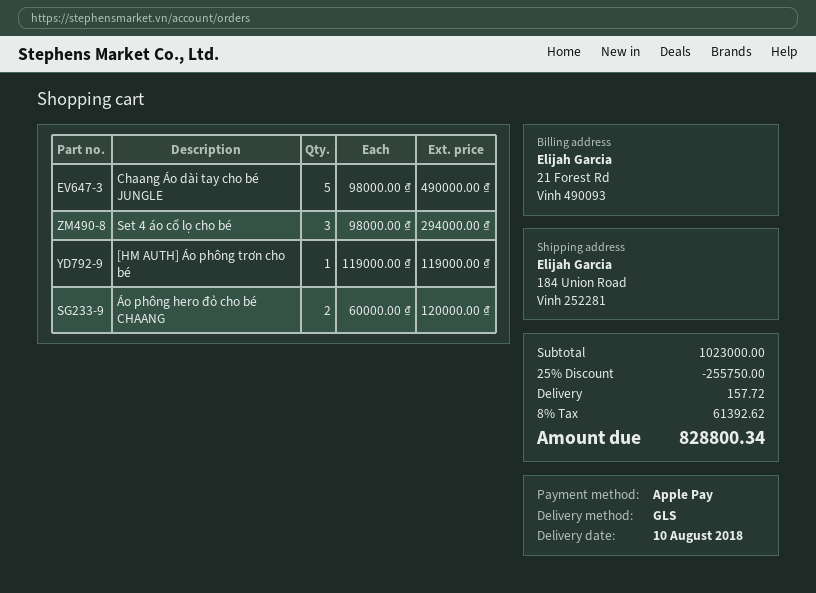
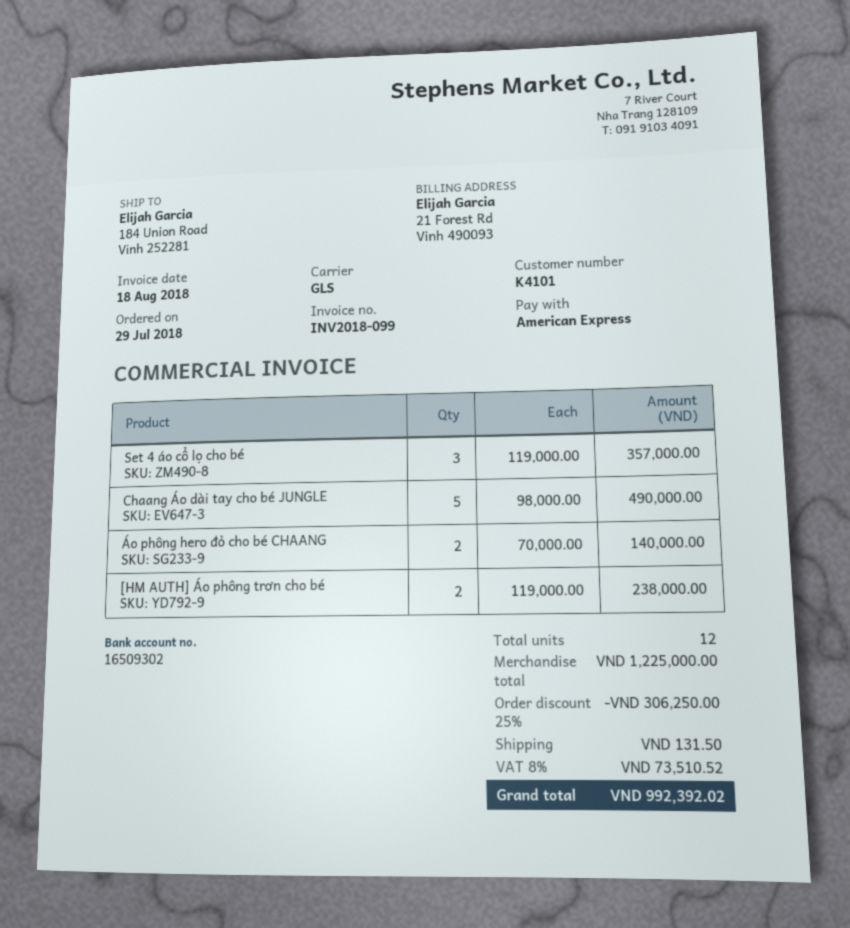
payment method: Apple Pay -> American Express
Set 4 áo cổ lọ cho bé: 3 x 98000.00 = 294000.00 -> 3 x 119000.00 = 357000.00
[HM AUTH] Áo phông trơn cho bé: 1 x 119000.00 = 119000.00 -> 2 x 119000.00 = 238000.00
Áo phông hero đỏ cho bé CHAANG: 2 x 60000.00 = 120000.00 -> 2 x 70000.00 = 140000.00
subtotal: 1023000.00 -> 1225000.00
discount: 25% = 255750.00 -> 25% = 306250.00
shipping: 157.72 -> 131.50
tax: 8% = 61392.62 -> 8% = 73510.52
total: 828800.34 -> 992392.02

